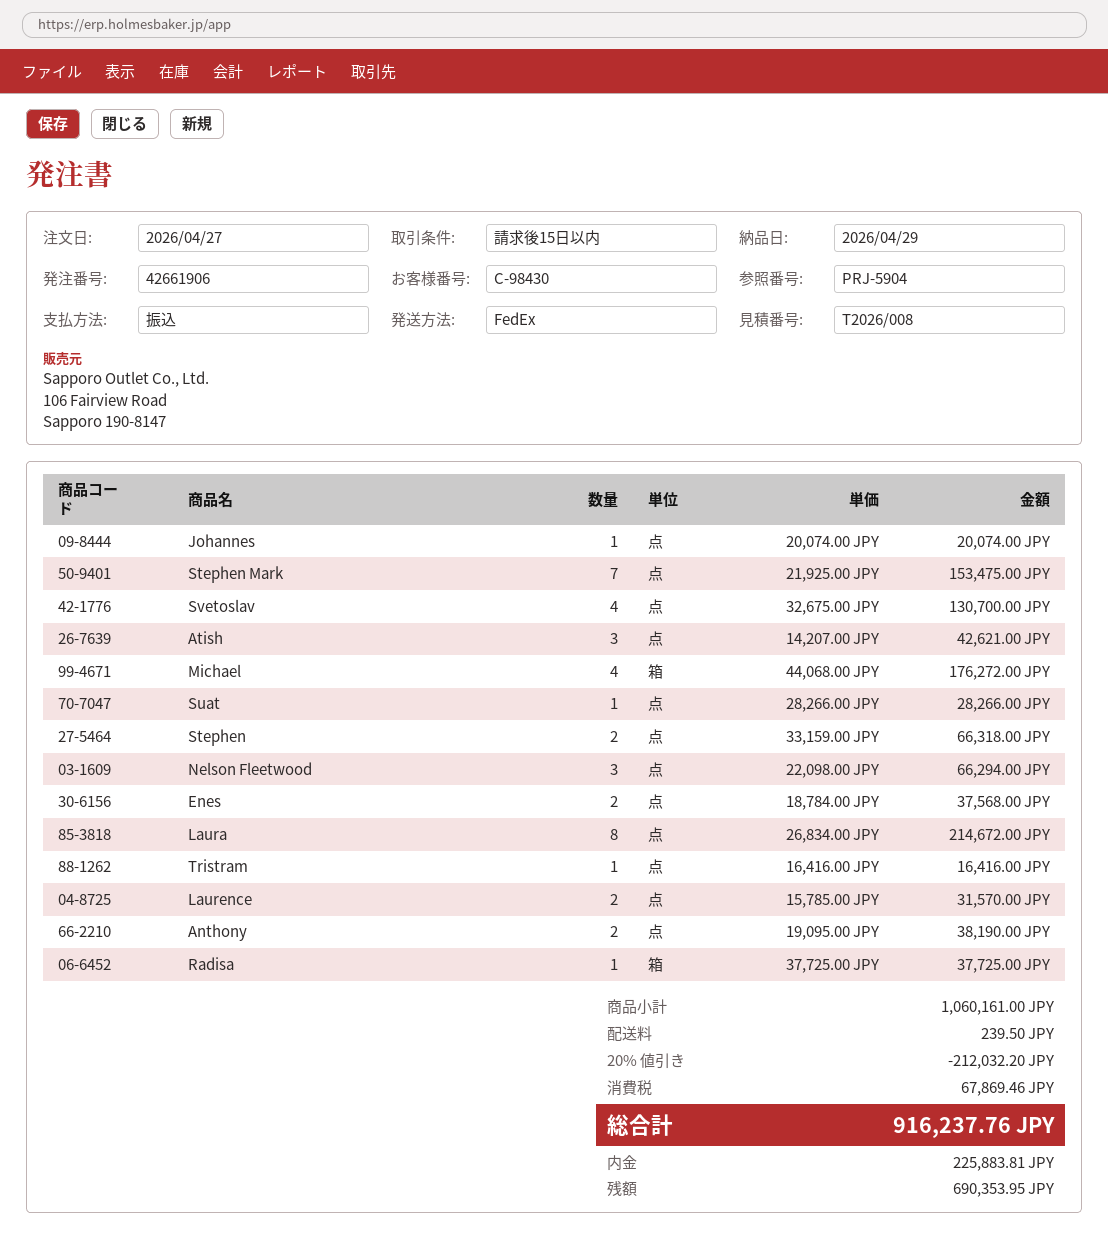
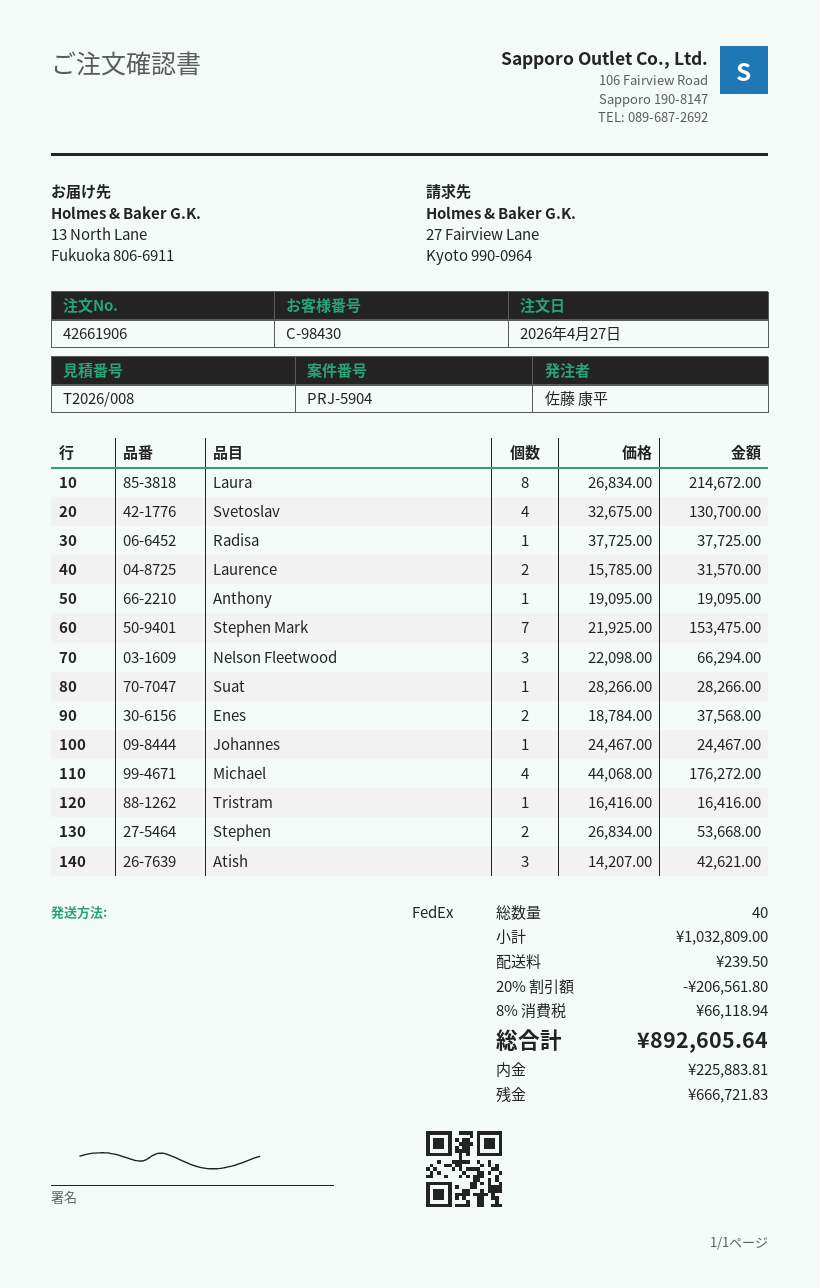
Johannes: 1 x 20074.00 = 20074.00 -> 1 x 24467.00 = 24467.00
Stephen: 2 x 33159.00 = 66318.00 -> 2 x 26834.00 = 53668.00
Anthony: 2 x 19095.00 = 38190.00 -> 1 x 19095.00 = 19095.00
subtotal: 1060161.00 -> 1032809.00
discount: 20% = 212032.20 -> 20% = 206561.80
tax: 67869.46 -> 66118.94
total: 916237.76 -> 892605.64
balance: 690353.95 -> 666721.83

